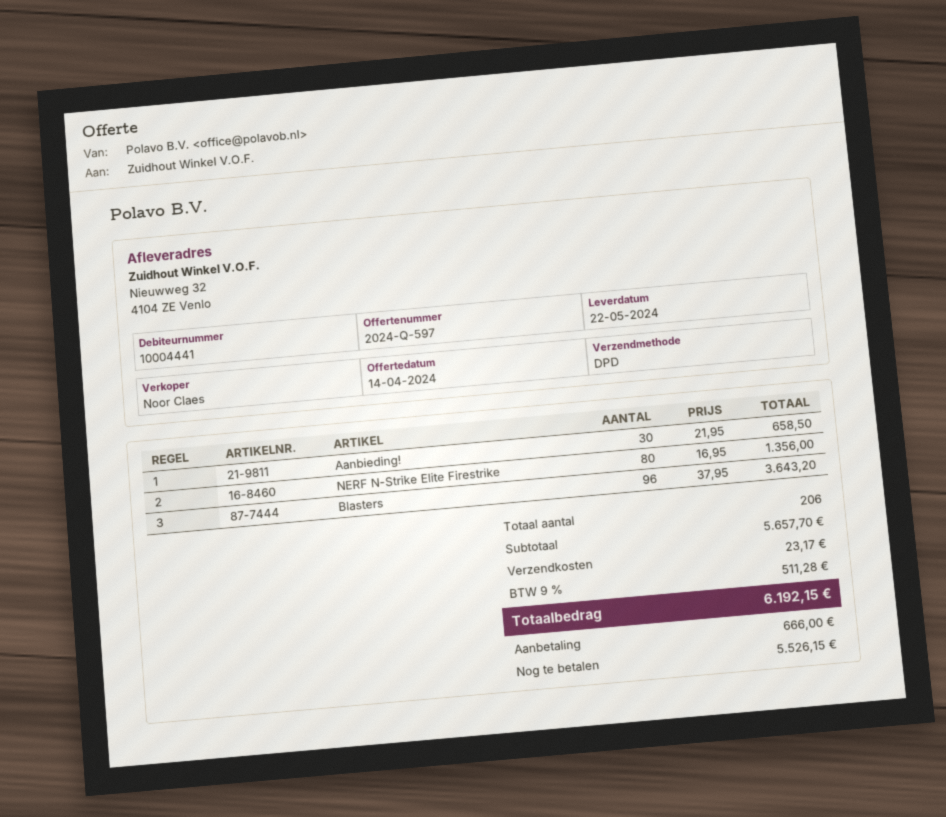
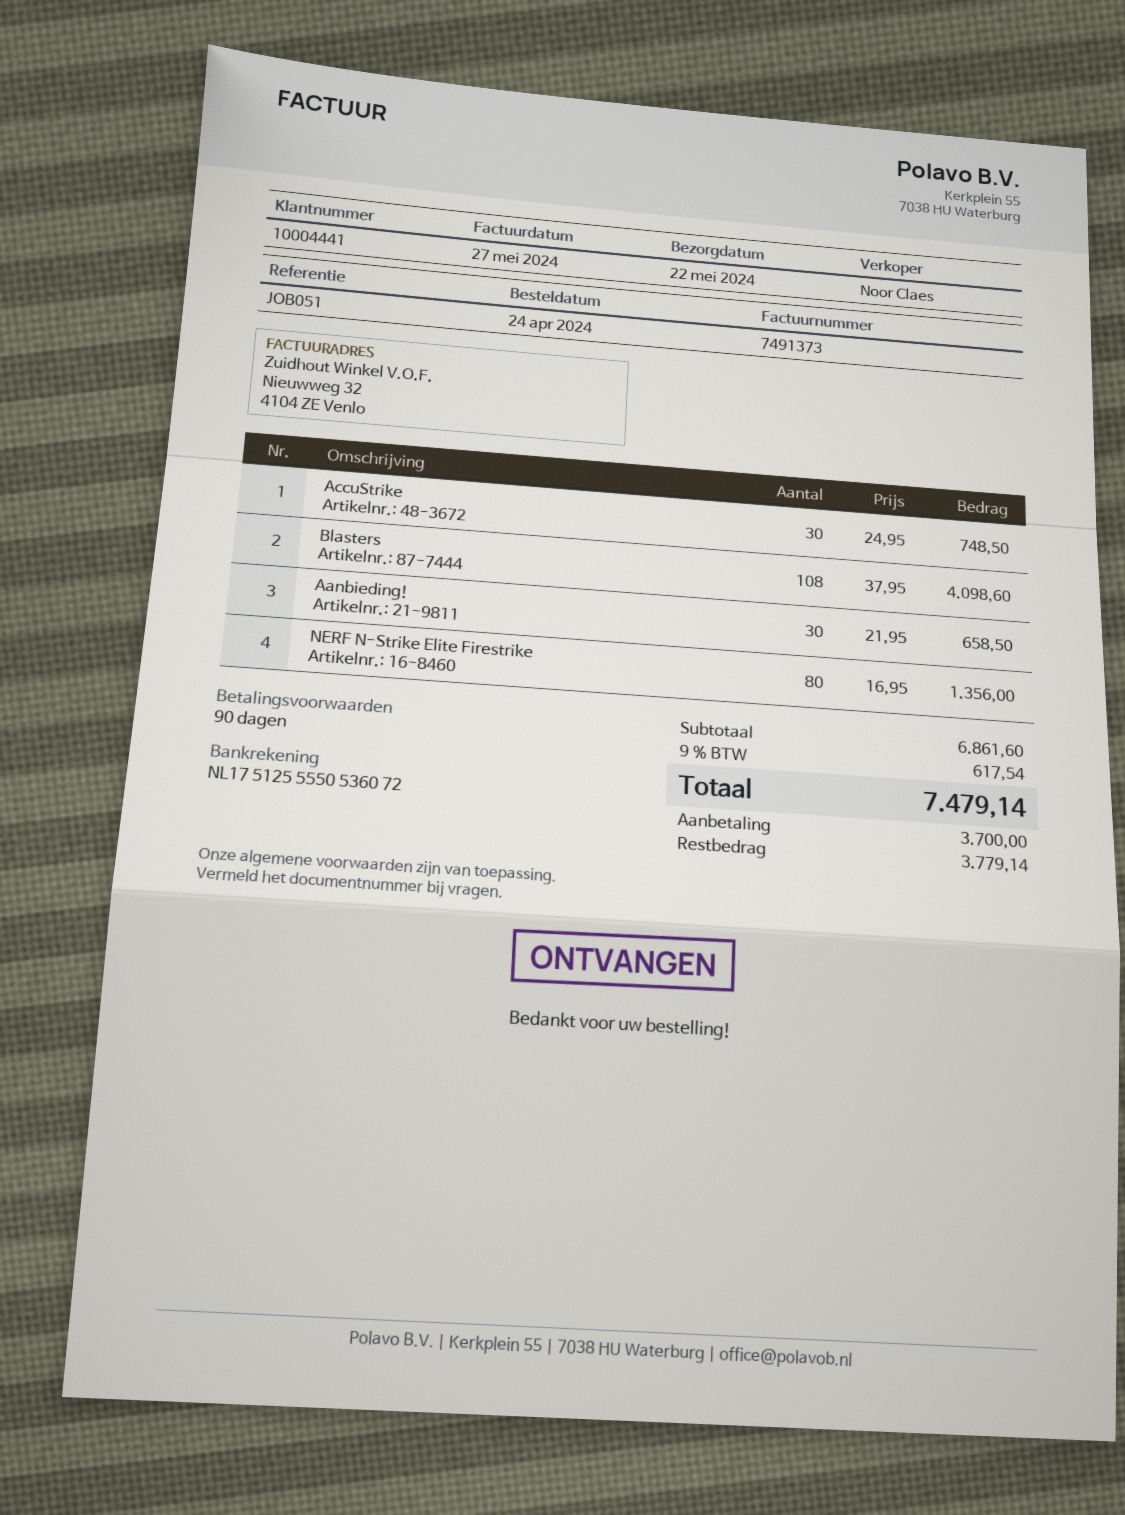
Blasters: 96 x 37.95 = 3643.20 -> 108 x 37.95 = 4098.60
AccuStrike: none -> 30 x 24.95 = 748.50
subtotal: 5657.70 -> 6861.60
shipping: 23.17 -> none
tax: 9% = 511.28 -> 9% = 617.54
total: 6192.15 -> 7479.14
deposit: 666.00 -> 3700.00
balance: 5526.15 -> 3779.14

